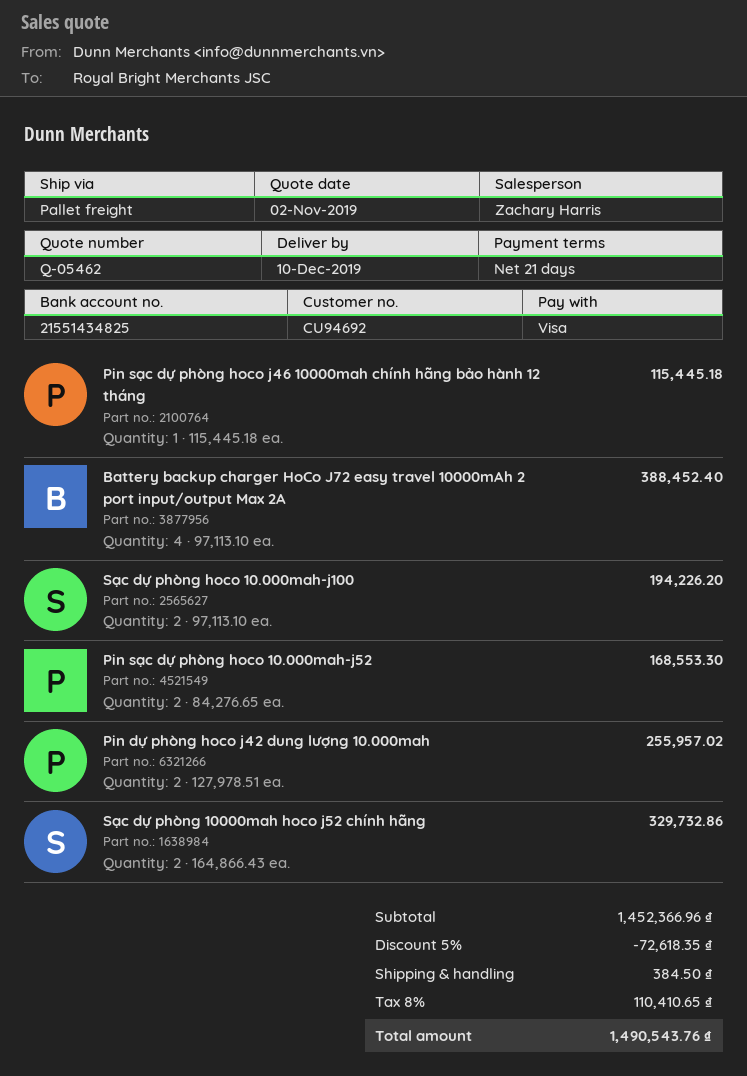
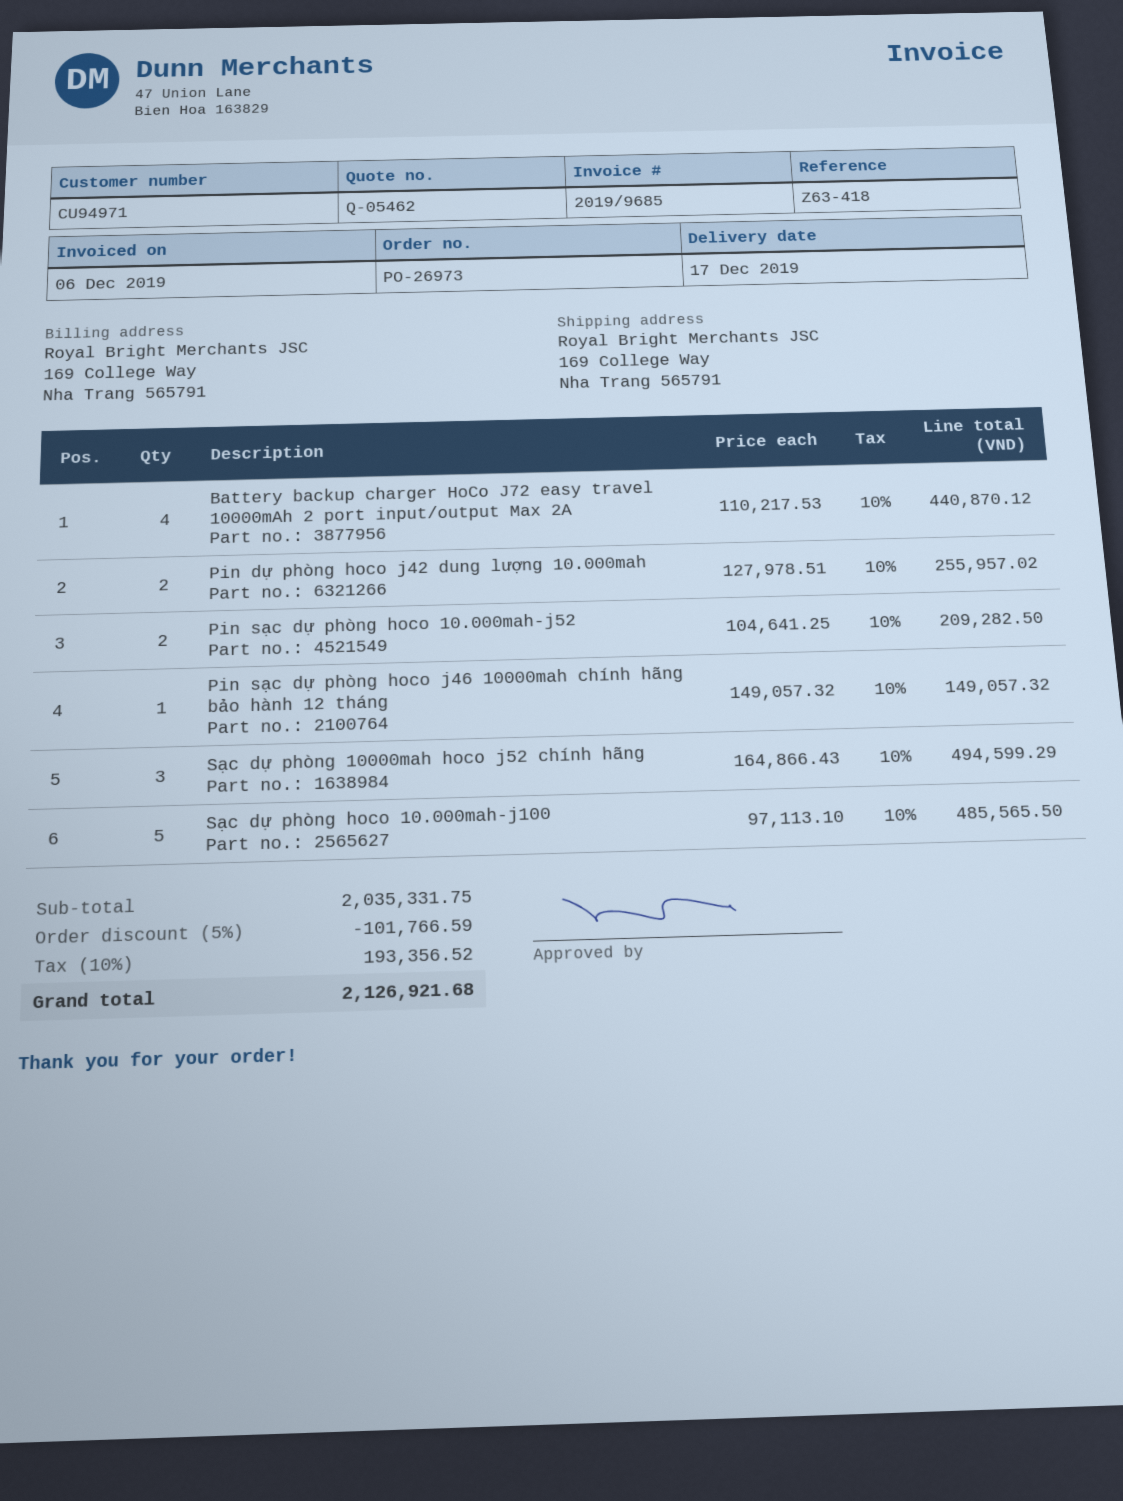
delivery date: 2019-12-10 -> 2019-12-17
customer number: CU94692 -> CU94971
Pin sạc dự phòng hoco j46 10000mah chính hãng bảo hành 12 tháng: 1 x 115445.18 = 115445.18 -> 1 x 149057.32 = 149057.32
Battery backup charger HoCo J72 easy travel 10000mAh 2 port input/output Max 2A: 4 x 97113.10 = 388452.40 -> 4 x 110217.53 = 440870.12
Sạc dự phòng hoco 10.000mah-j100: 2 x 97113.10 = 194226.20 -> 5 x 97113.10 = 485565.50
Pin sạc dự phòng hoco 10.000mah-j52: 2 x 84276.65 = 168553.30 -> 2 x 104641.25 = 209282.50
Sạc dự phòng 10000mah hoco j52 chính hãng: 2 x 164866.43 = 329732.86 -> 3 x 164866.43 = 494599.29
subtotal: 1452366.96 -> 2035331.75
discount: 5% = 72618.35 -> 5% = 101766.59
shipping: 384.50 -> none
tax: 8% = 110410.65 -> 10% = 193356.52
total: 1490543.76 -> 2126921.68

